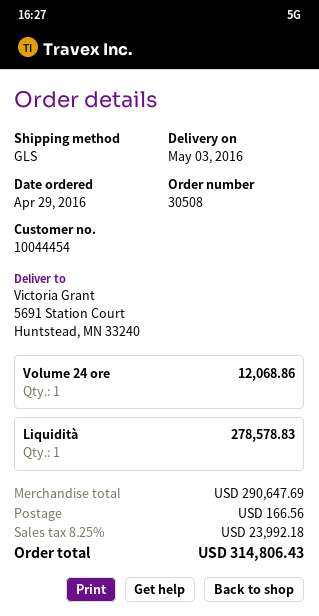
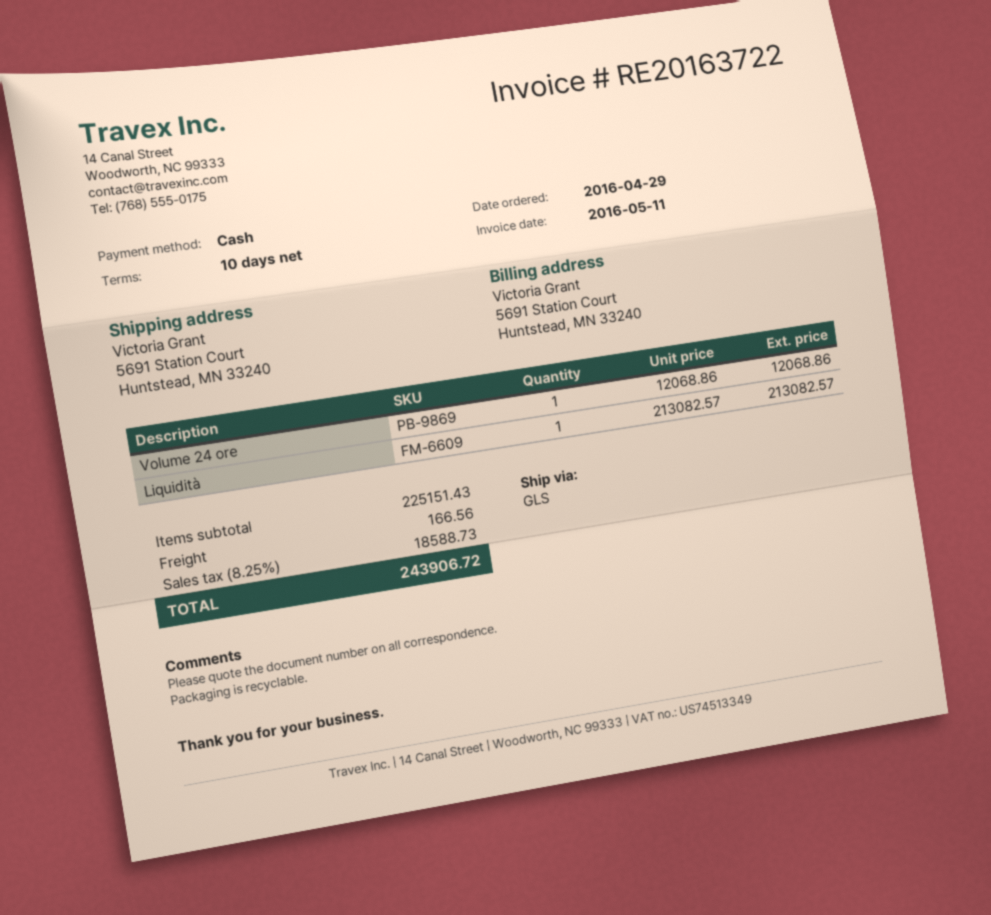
Liquidità: 1 for 278578.83 -> 1 for 213082.57
subtotal: 290647.69 -> 225151.43
tax: 8.25% = 23992.18 -> 8.25% = 18588.73
total: 314806.43 -> 243906.72

